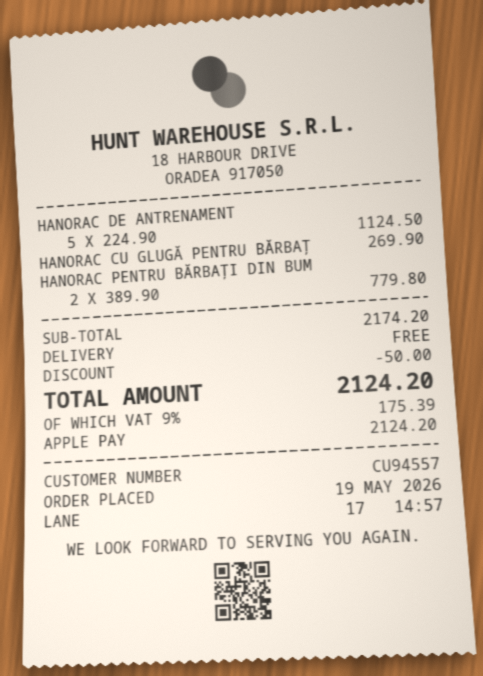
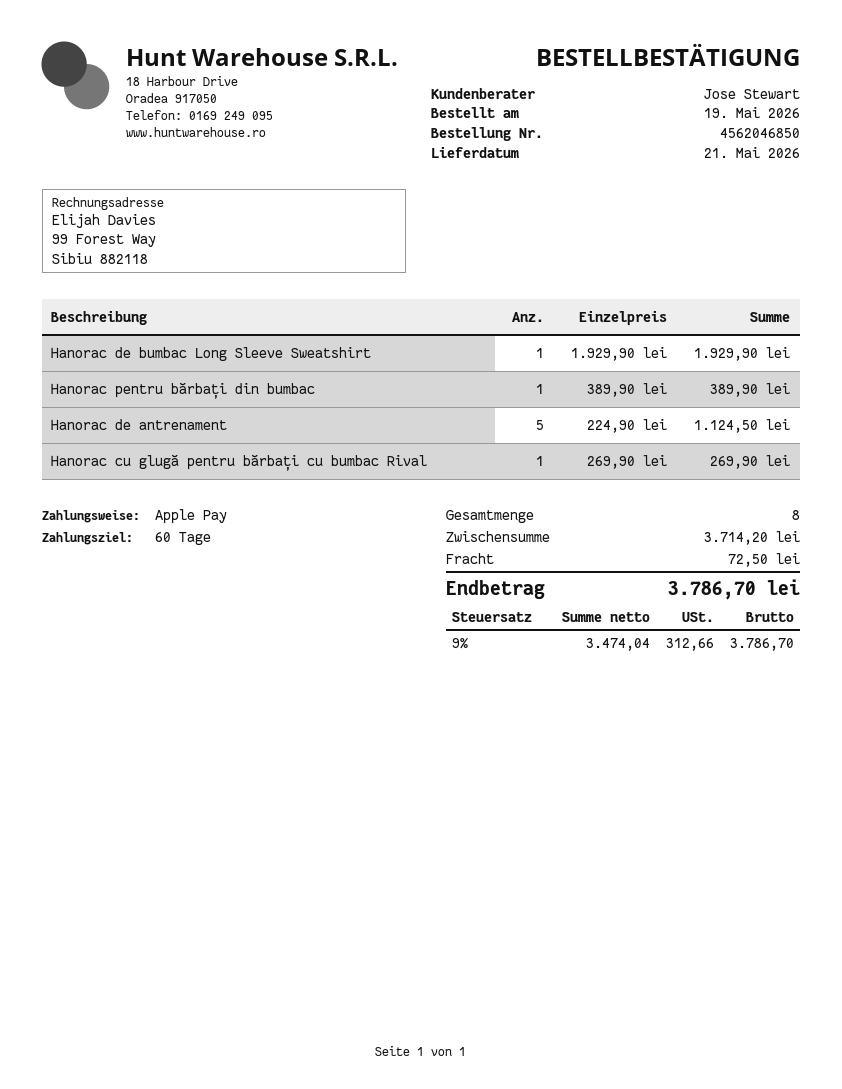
HANORAC PENTRU BĂRBAȚI DIN BUM: 2 x 389.90 = 779.80 -> 1 x 389.90 = 389.90
Hanorac de bumbac Long Sleeve Sweatshirt: none -> 1 x 1929.90 = 1929.90
subtotal: 2174.20 -> 3714.20
discount: 50.00 -> none
shipping: 0.00 -> 72.50
tax: 9% = 175.39 -> 9% = 312.66
total: 2124.20 -> 3786.70

